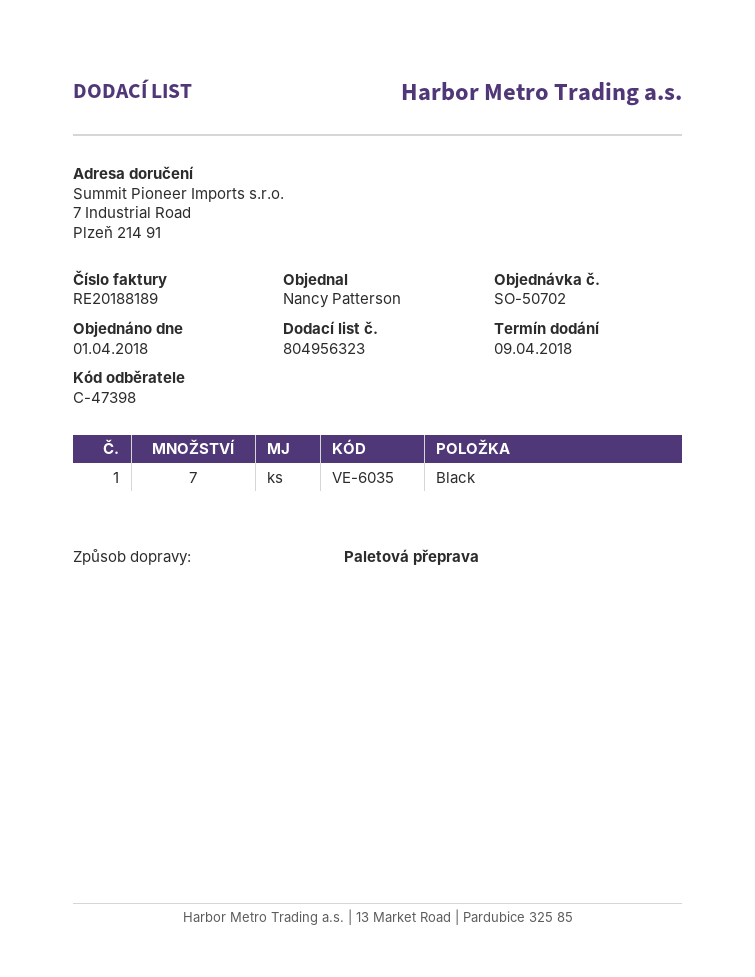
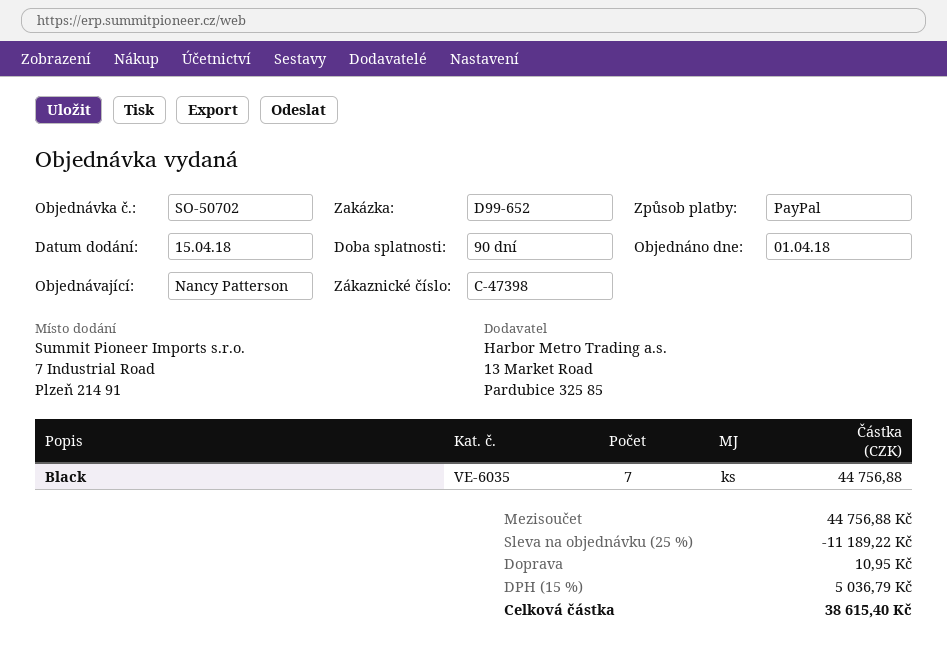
delivery date: 2018-04-09 -> 2018-04-15

